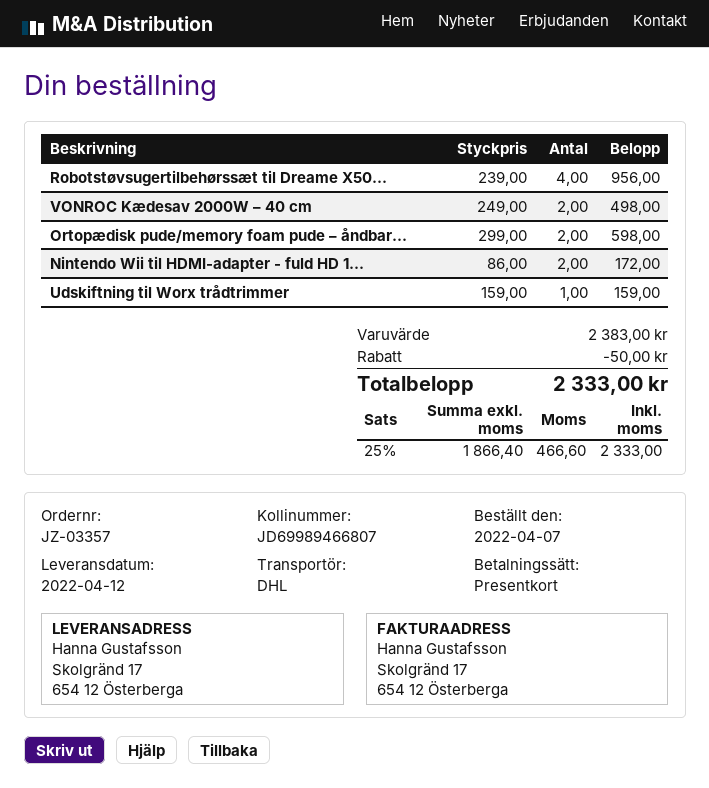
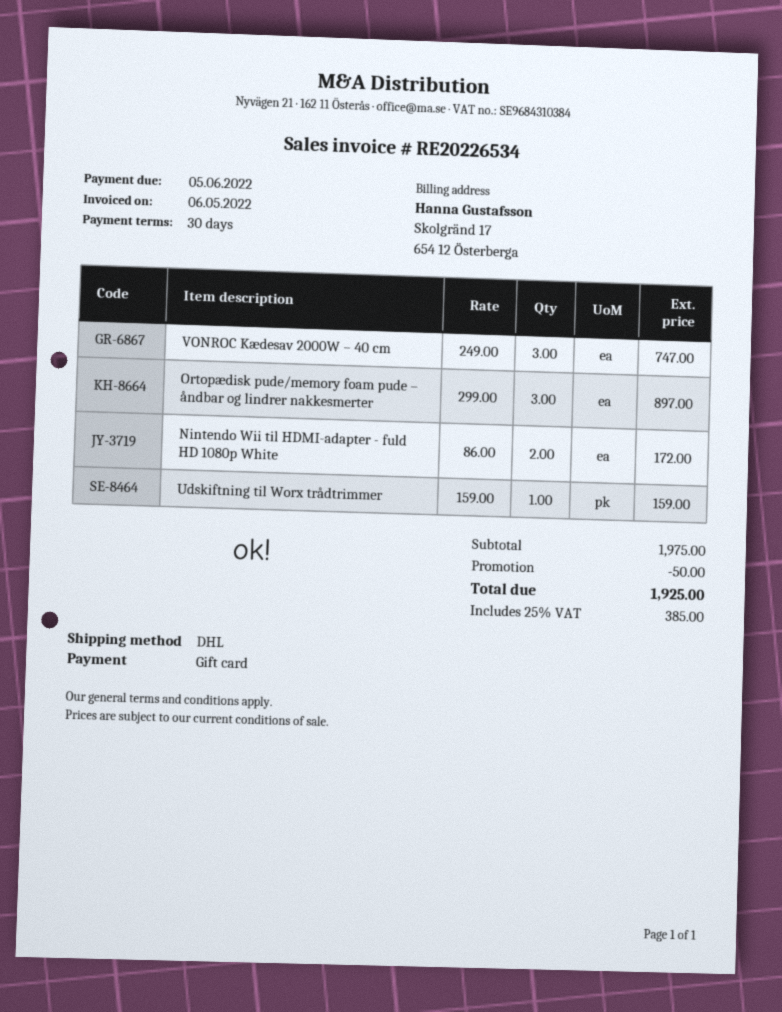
Robotstøvsugertilbehørssæt til Dreame X50...: 4 x 239.00 = 956.00 -> none
VONROC Kædesav 2000W – 40 cm: 2 x 249.00 = 498.00 -> 3 x 249.00 = 747.00
Ortopædisk pude/memory foam pude – åndbar...: 2 x 299.00 = 598.00 -> 3 x 299.00 = 897.00
subtotal: 2383.00 -> 1975.00
tax: 25% = 466.60 -> 25% = 385.00
total: 2333.00 -> 1925.00

